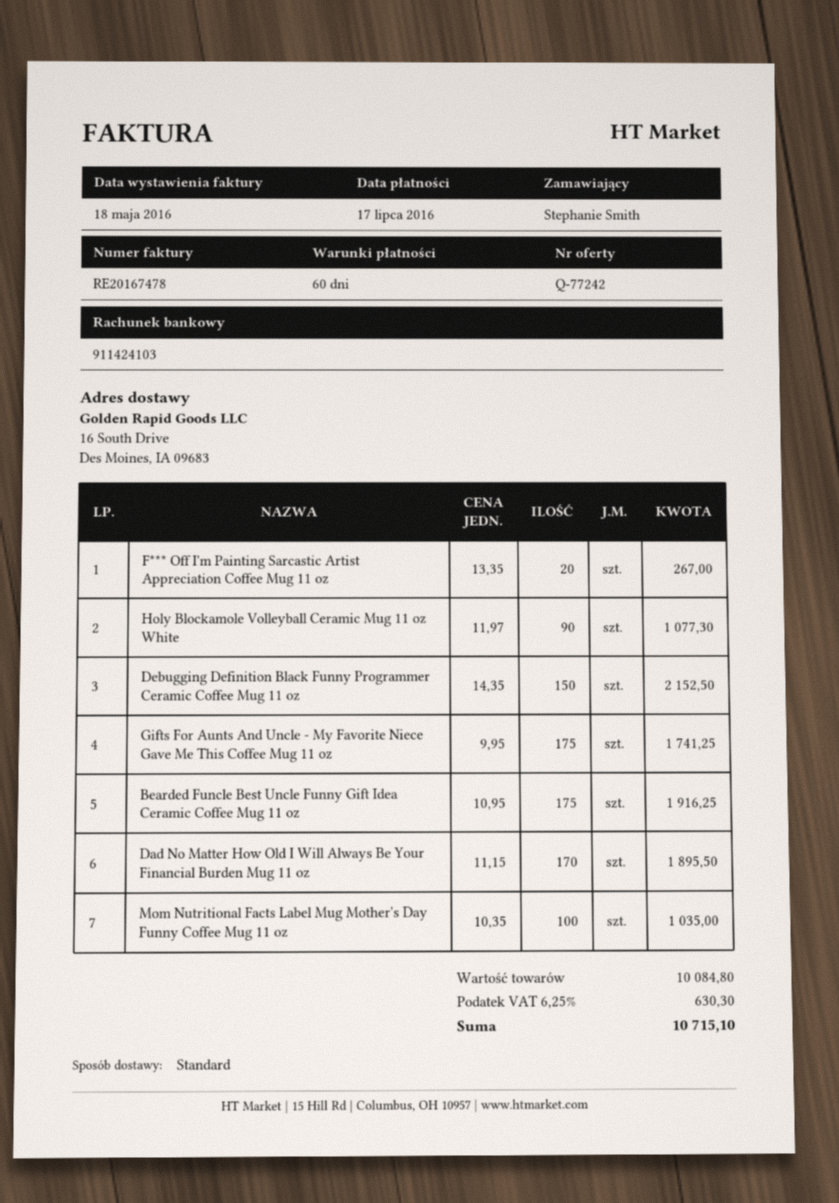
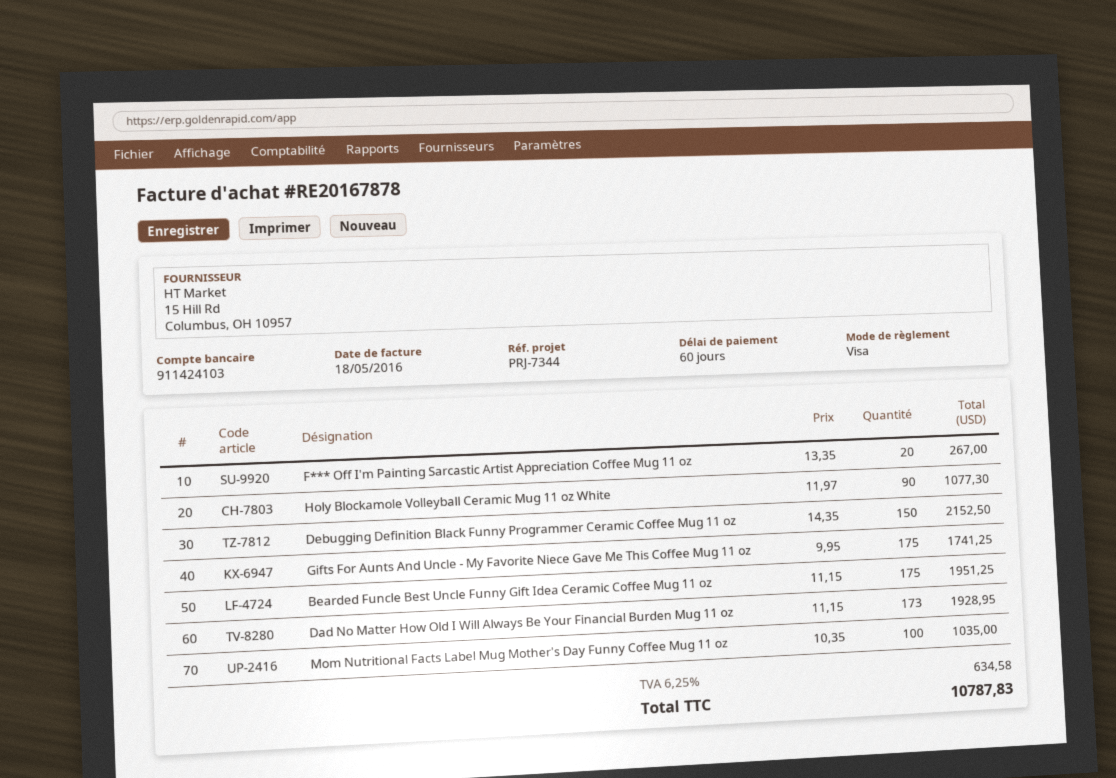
invoice number: RE20167478 -> RE20167878
Bearded Funcle Best Uncle Funny Gift Idea Ceramic Coffee Mug 11 oz: 175 x 10.95 = 1916.25 -> 175 x 11.15 = 1951.25
Dad No Matter How Old I Will Always Be Your Financial Burden Mug 11 oz: 170 x 11.15 = 1895.50 -> 173 x 11.15 = 1928.95
tax: 6.25% = 630.30 -> 6.25% = 634.58
total: 10715.10 -> 10787.83

